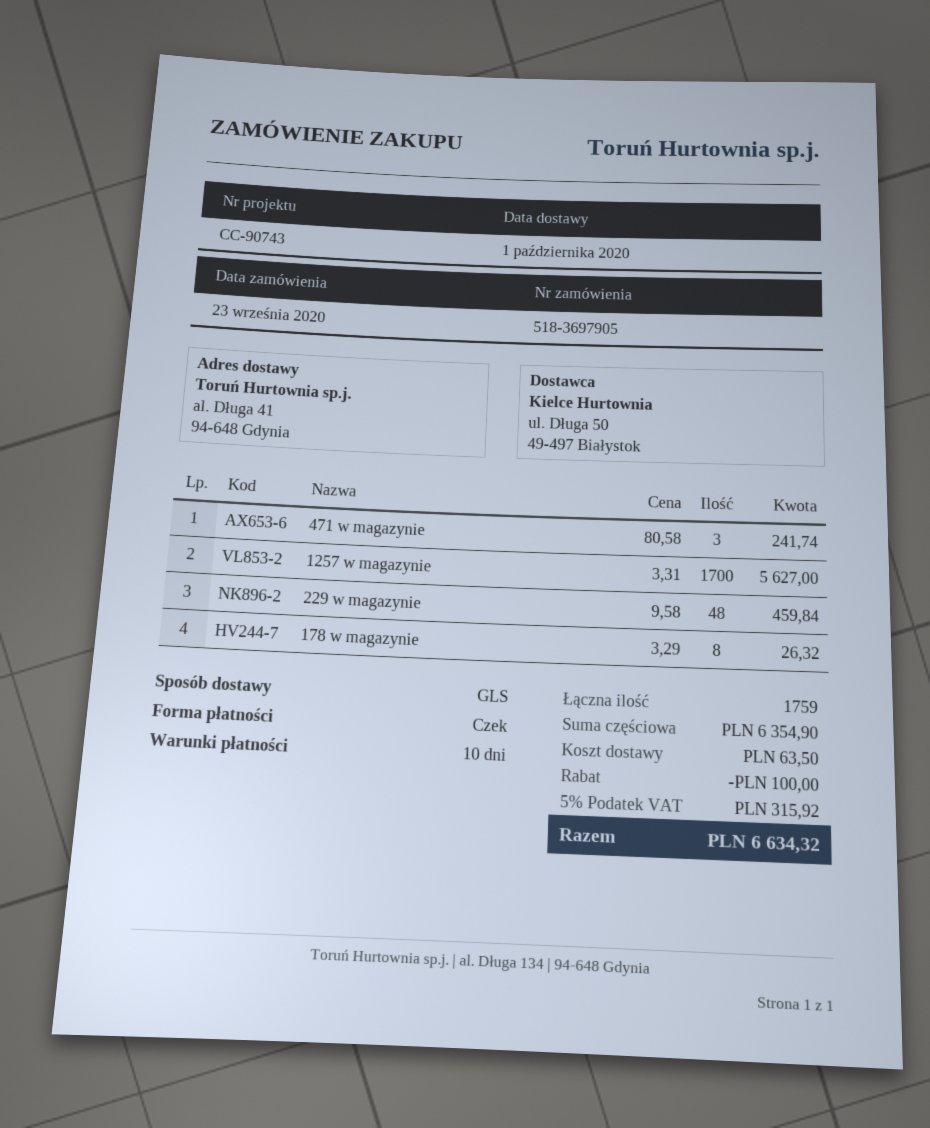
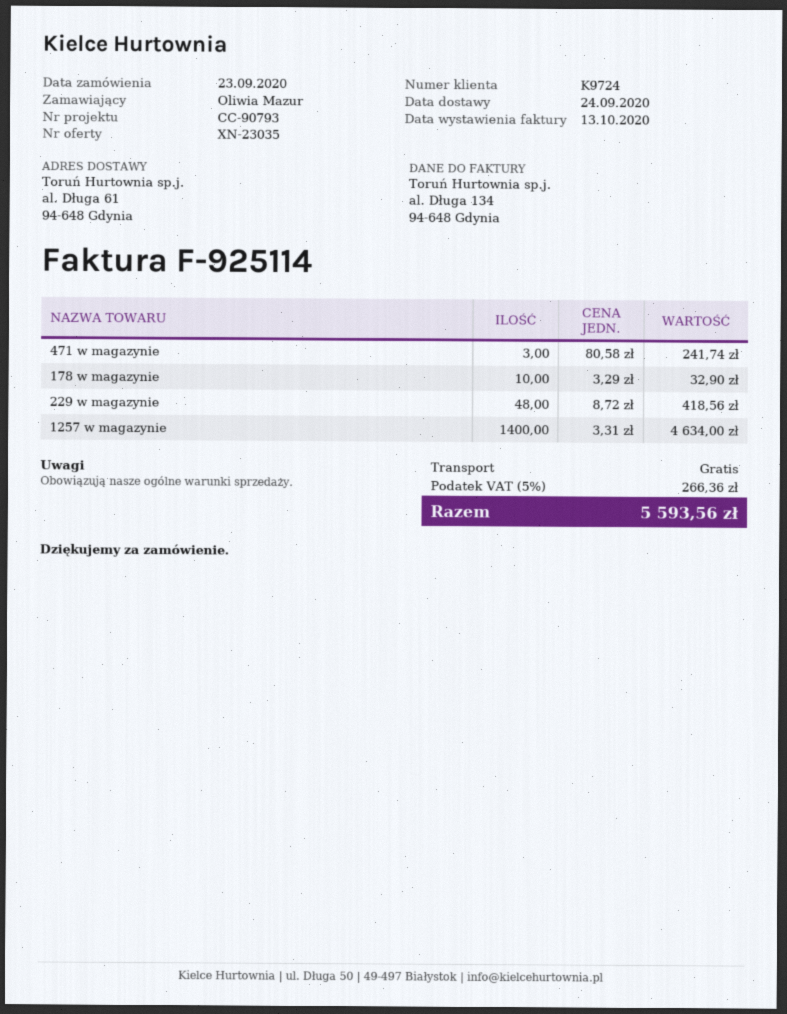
delivery date: 2020-10-01 -> 2020-09-24
reference: CC-90743 -> CC-90793
ship to: al. Długa 41, 94-648 Gdynia -> al. Długa 61, 94-648 Gdynia
1257 w magazynie: 1700 x 3.31 = 5627.00 -> 1400 x 3.31 = 4634.00
229 w magazynie: 48 x 9.58 = 459.84 -> 48 x 8.72 = 418.56
178 w magazynie: 8 x 3.29 = 26.32 -> 10 x 3.29 = 32.90
discount: 100.00 -> none
shipping: 63.50 -> 0.00
tax: 5% = 315.92 -> 5% = 266.36
total: 6634.32 -> 5593.56

